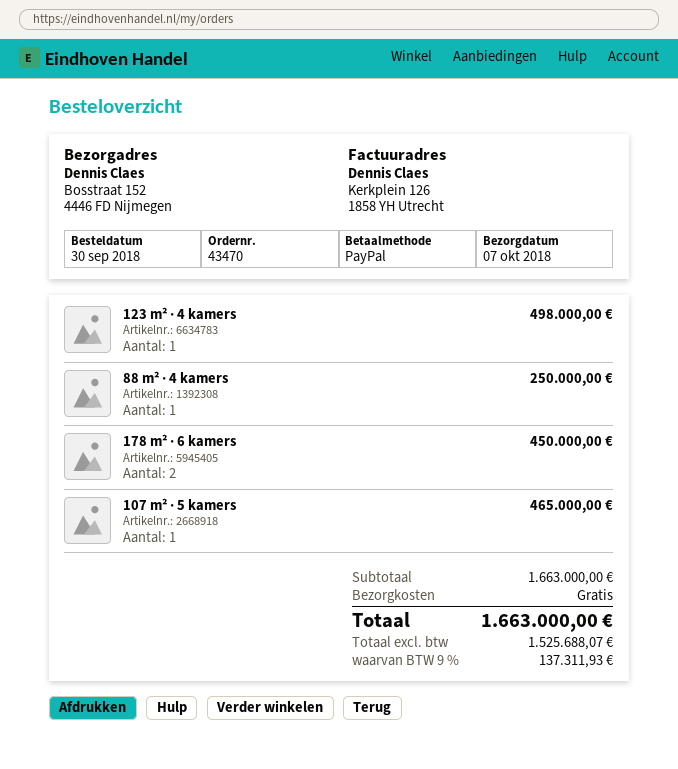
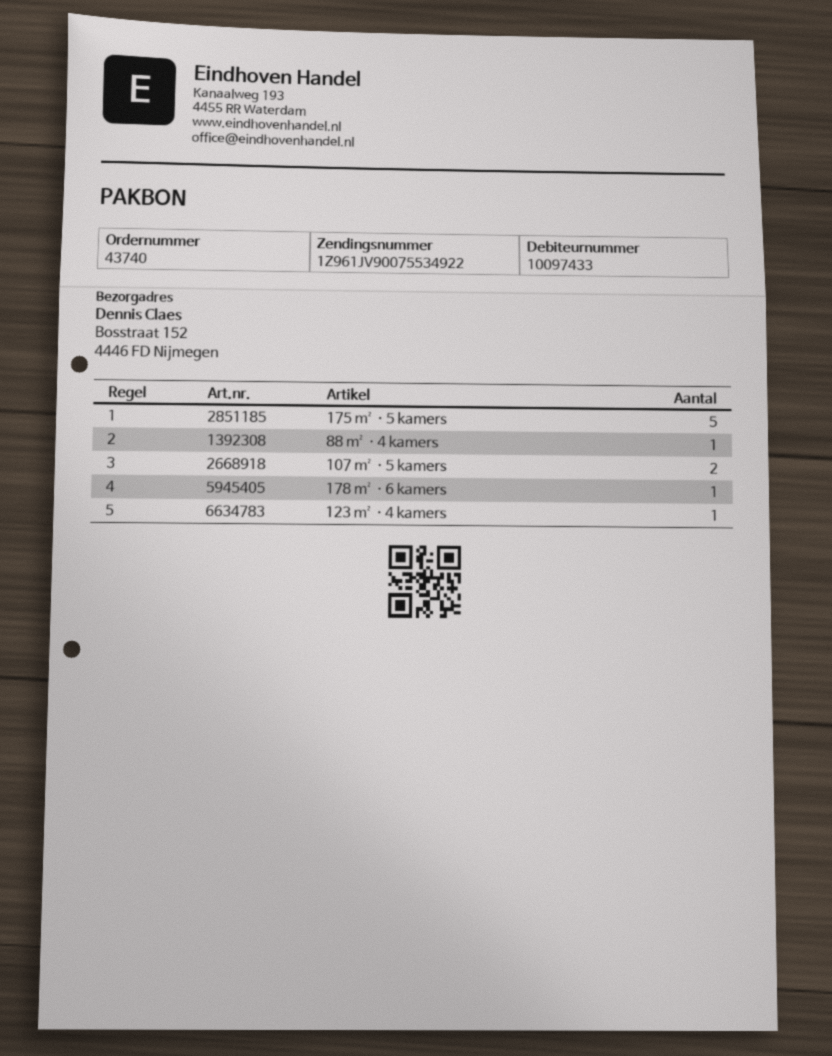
order number: 43470 -> 43740
178 m² · 6 kamers: 2 -> 1
107 m² · 5 kamers: 1 -> 2
175 m² · 5 kamers: none -> 5

